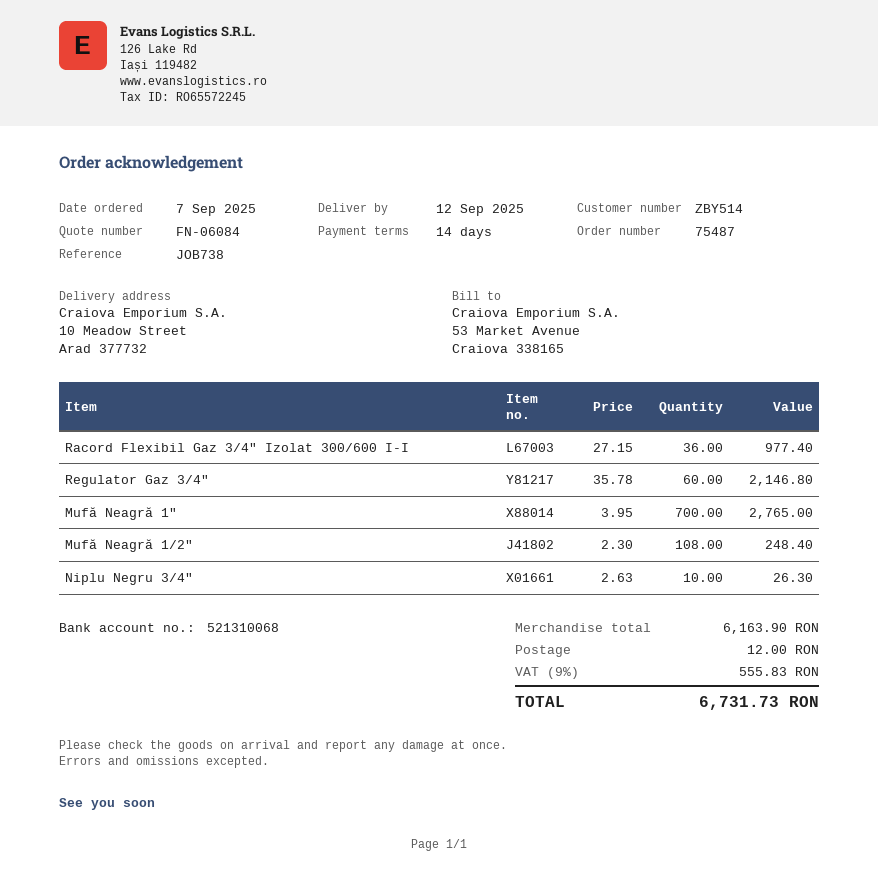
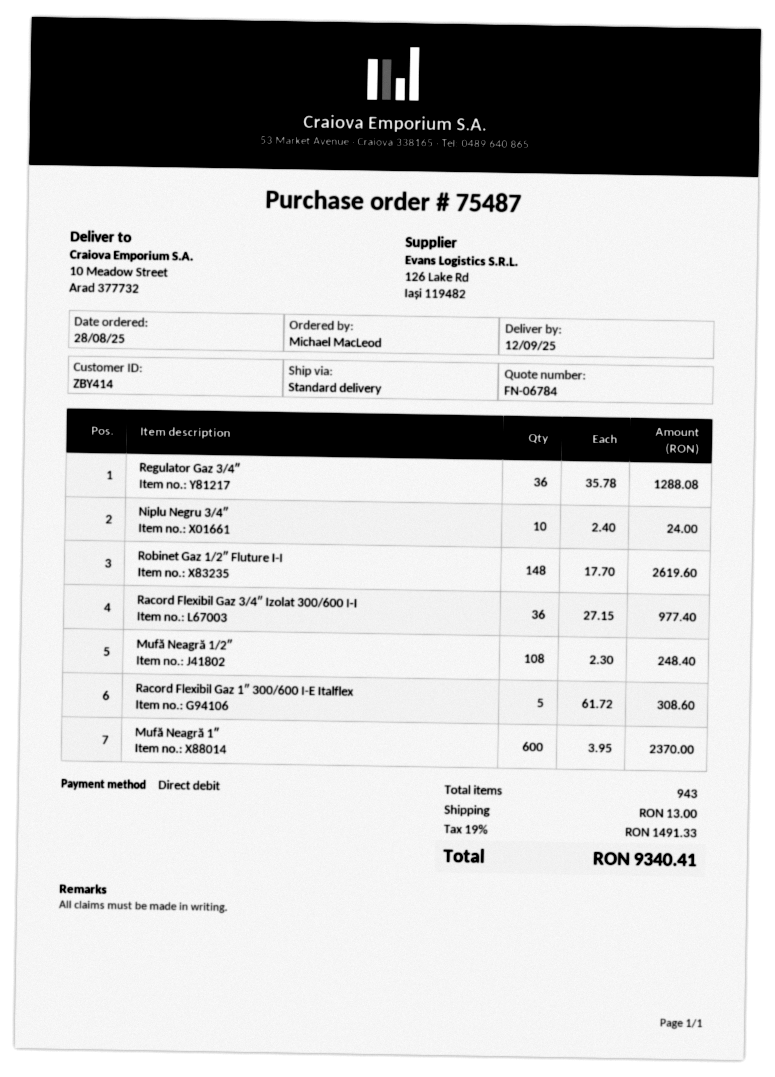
quote number: FN-06084 -> FN-06784
order date: 2025-09-07 -> 2025-08-28
customer number: ZBY514 -> ZBY414
Regulator Gaz 3/4″: 60 x 35.78 = 2146.80 -> 36 x 35.78 = 1288.08
Mufă Neagră 1″: 700 x 3.95 = 2765.00 -> 600 x 3.95 = 2370.00
Niplu Negru 3/4″: 10 x 2.63 = 26.30 -> 10 x 2.40 = 24.00
Robinet Gaz 1/2″ Fluture I-I: none -> 148 x 17.70 = 2619.60
Racord Flexibil Gaz 1″ 300/600 I-E Italflex: none -> 5 x 61.72 = 308.60
shipping: 12.00 -> 13.00
tax: 9% = 555.83 -> 19% = 1491.33
total: 6731.73 -> 9340.41

